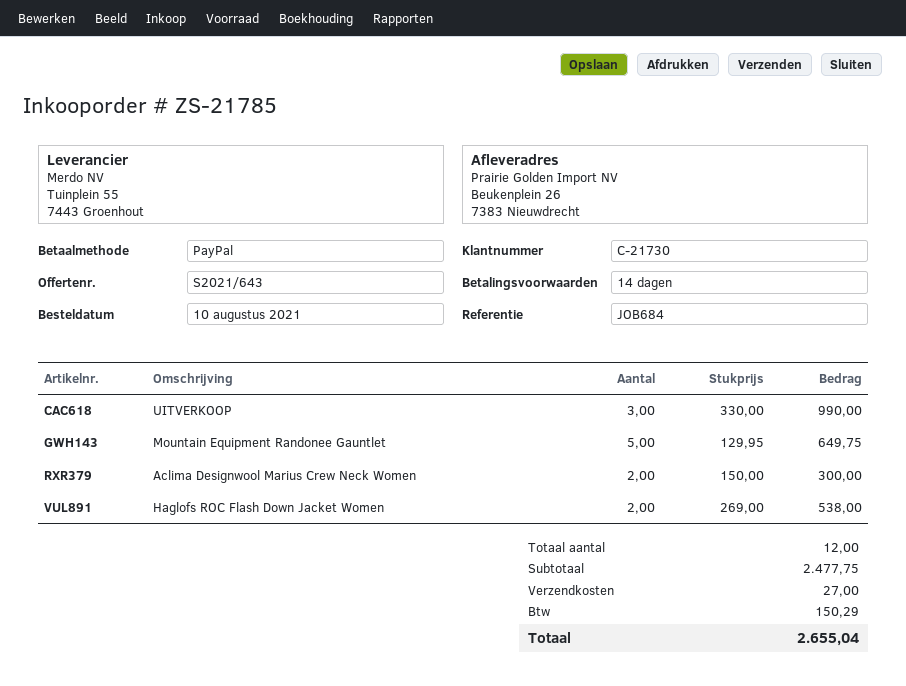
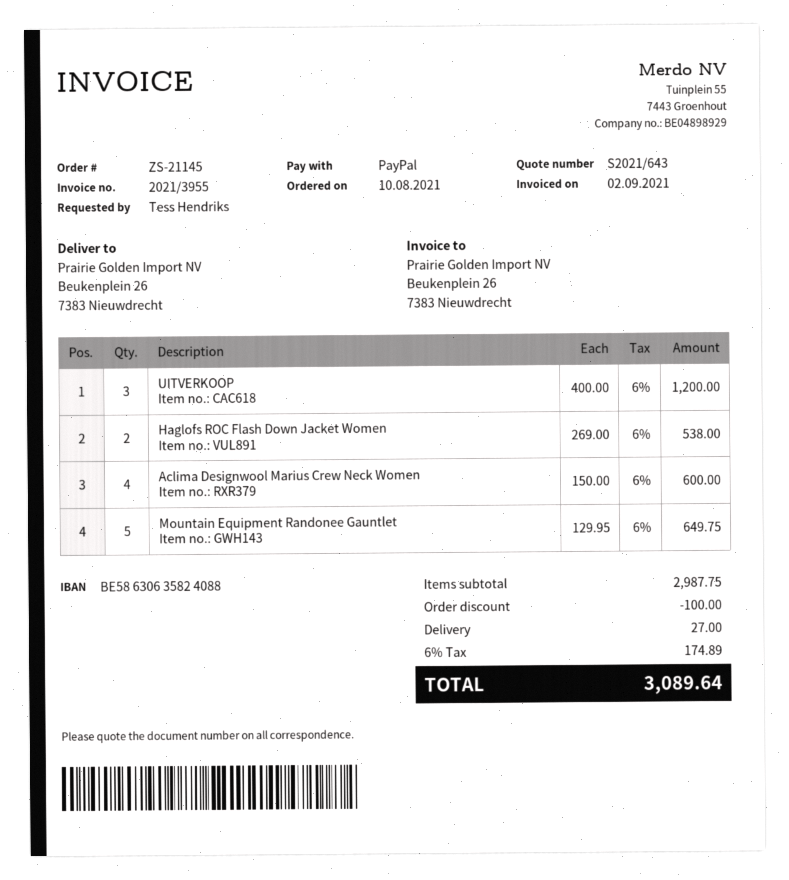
order number: ZS-21785 -> ZS-21145
UITVERKOOP: 3 x 330.00 = 990.00 -> 3 x 400.00 = 1200.00
Aclima Designwool Marius Crew Neck Women: 2 x 150.00 = 300.00 -> 4 x 150.00 = 600.00
subtotal: 2477.75 -> 2987.75
discount: none -> 100.00
tax: 150.29 -> 174.89
total: 2655.04 -> 3089.64

